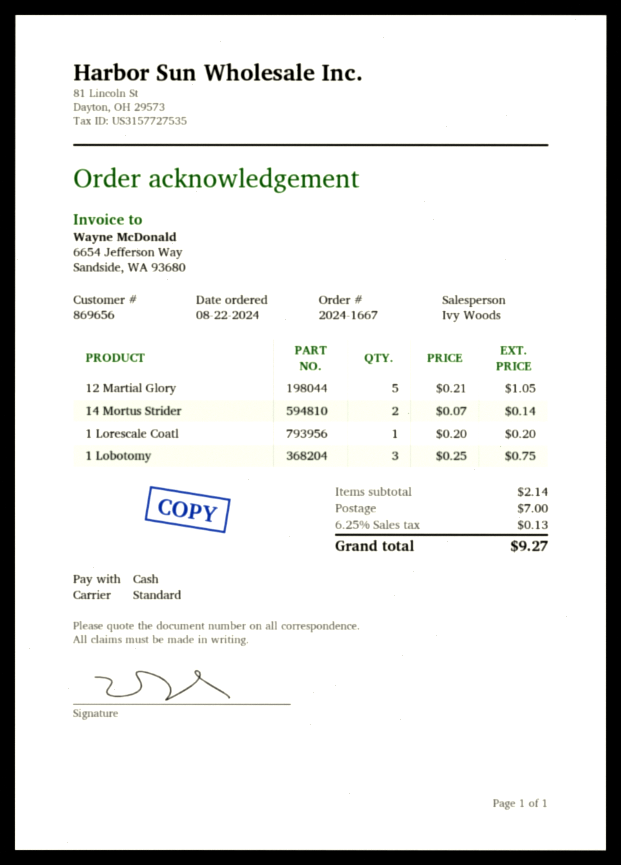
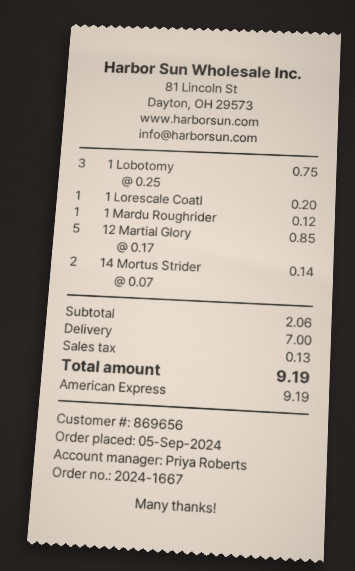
order date: 2024-08-22 -> 2024-09-05
sales rep: Ivy Woods -> Priya Roberts
payment method: cash -> American Express
12 Martial Glory: 5 x 0.21 = 1.05 -> 5 x 0.17 = 0.85
1 Mardu Roughrider: none -> 1 x 0.12 = 0.12
subtotal: 2.14 -> 2.06
total: 9.27 -> 9.19

